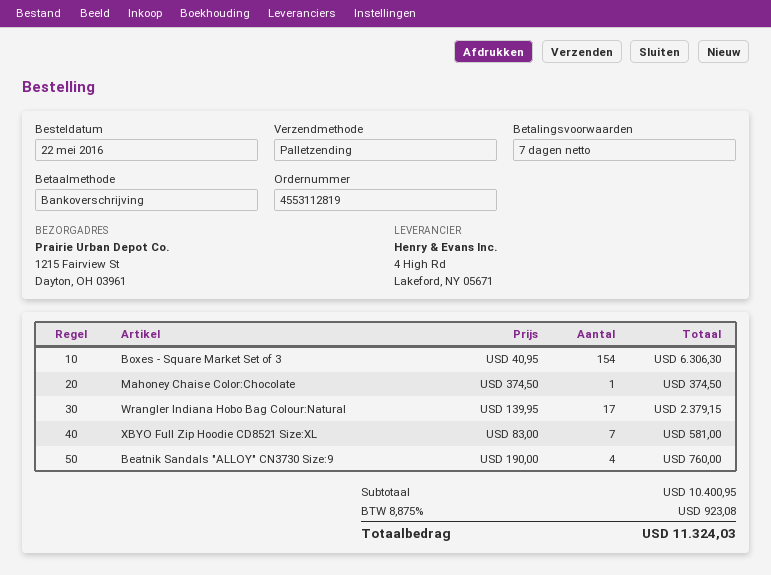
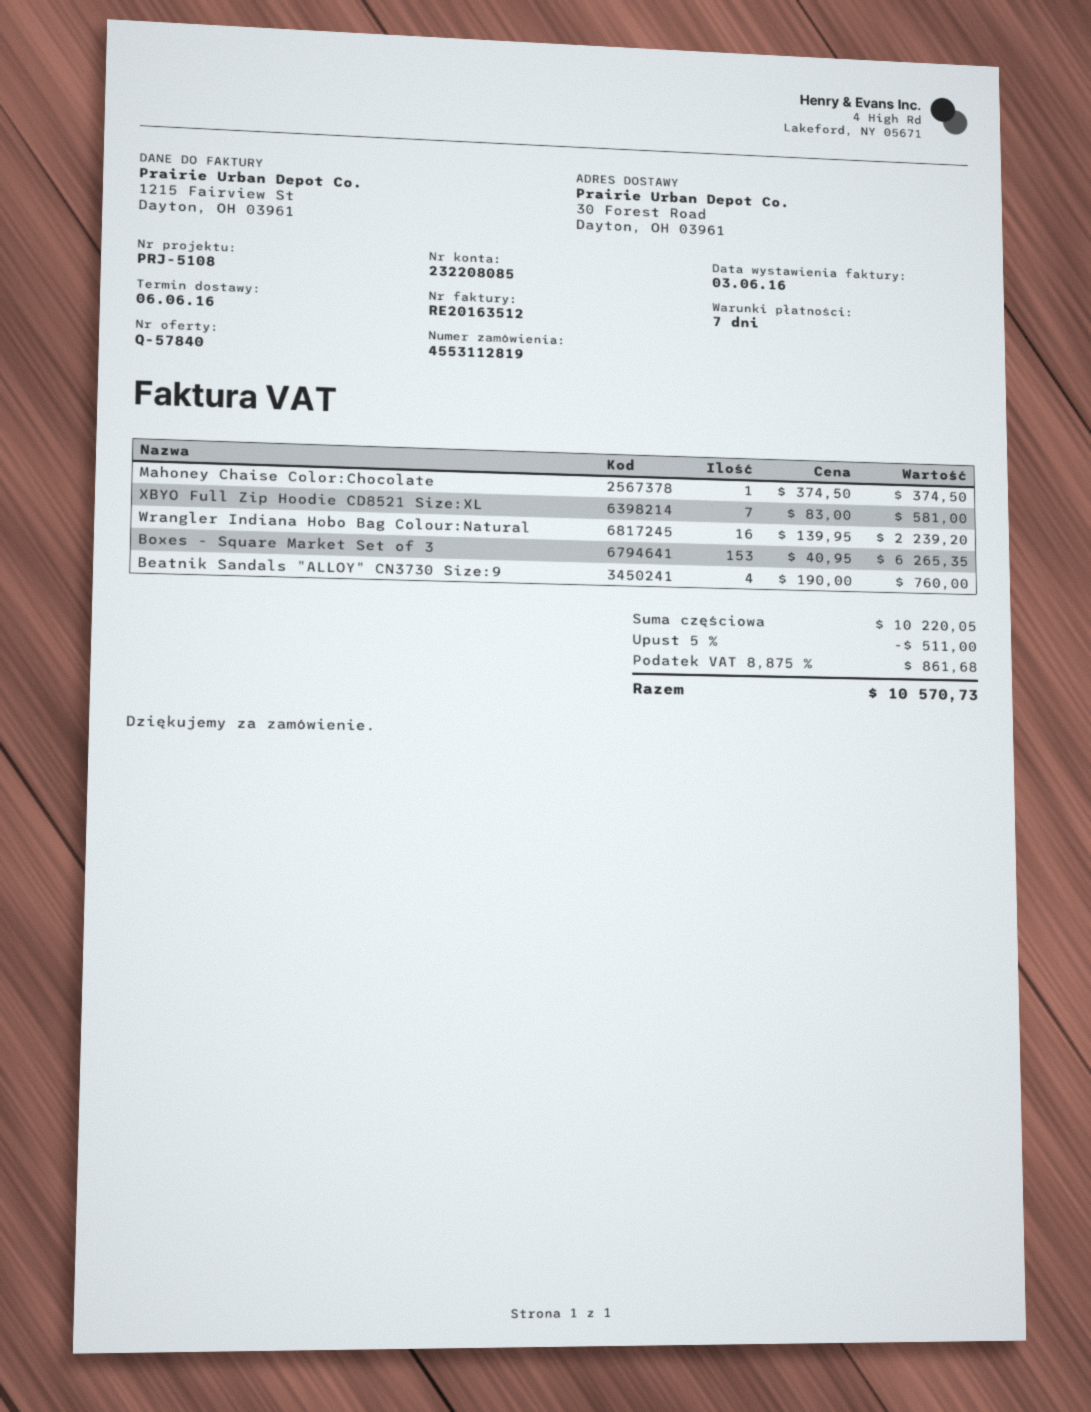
ship to: 1215 Fairview St, Dayton, OH 03961 -> 30 Forest Road, Dayton, OH 03961
Boxes - Square Market Set of 3: 154 x 40.95 = 6306.30 -> 153 x 40.95 = 6265.35
Wrangler Indiana Hobo Bag Colour:Natural: 17 x 139.95 = 2379.15 -> 16 x 139.95 = 2239.20
subtotal: 10400.95 -> 10220.05
discount: none -> 5% = 511.00
tax: 8.875% = 923.08 -> 8.875% = 861.68
total: 11324.03 -> 10570.73

